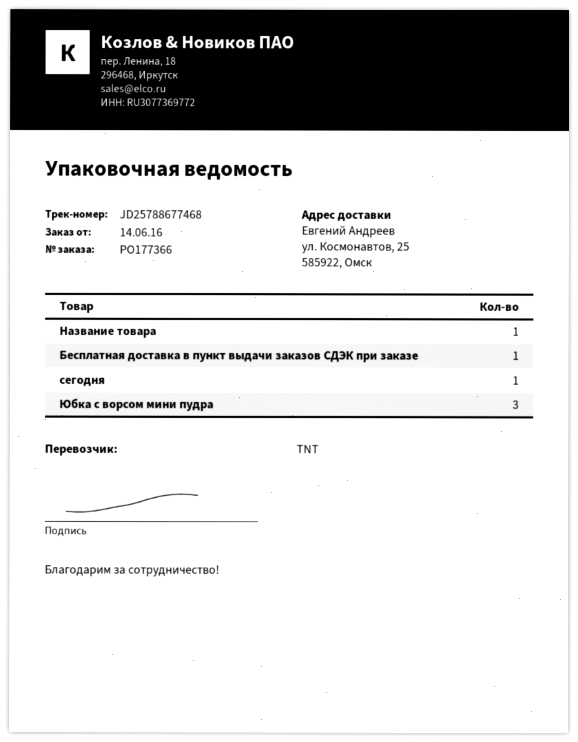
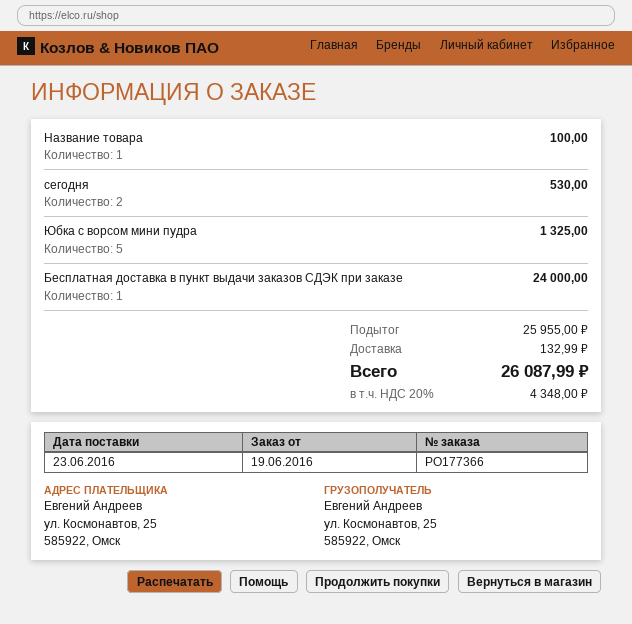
order date: 2016-06-14 -> 2016-06-19
сегодня: 1 -> 2
Юбка с ворсом мини пудра: 3 -> 5

